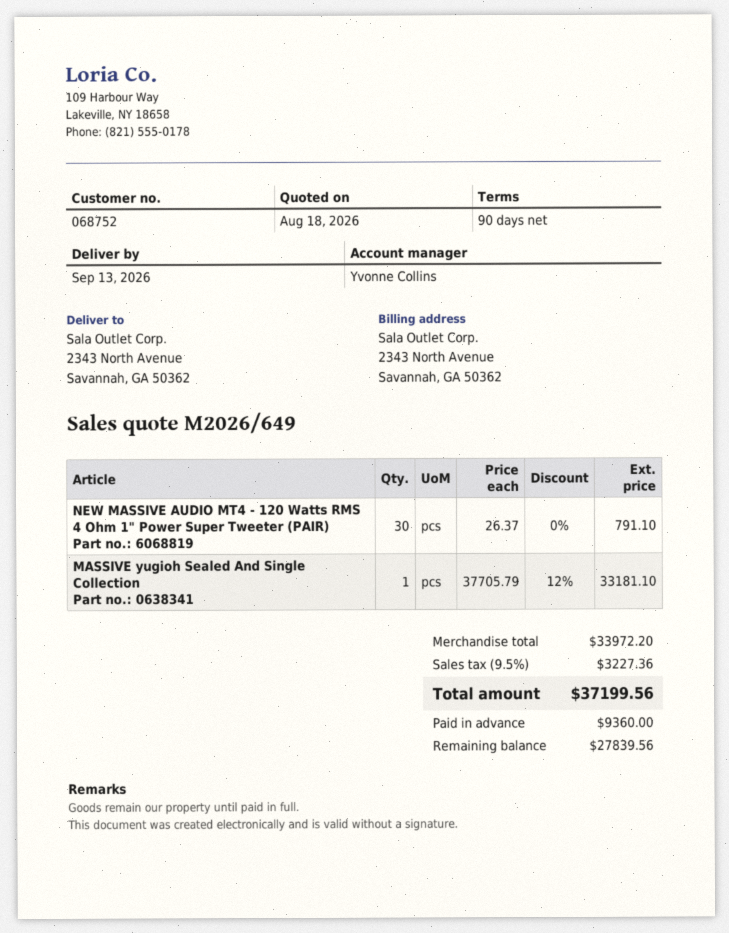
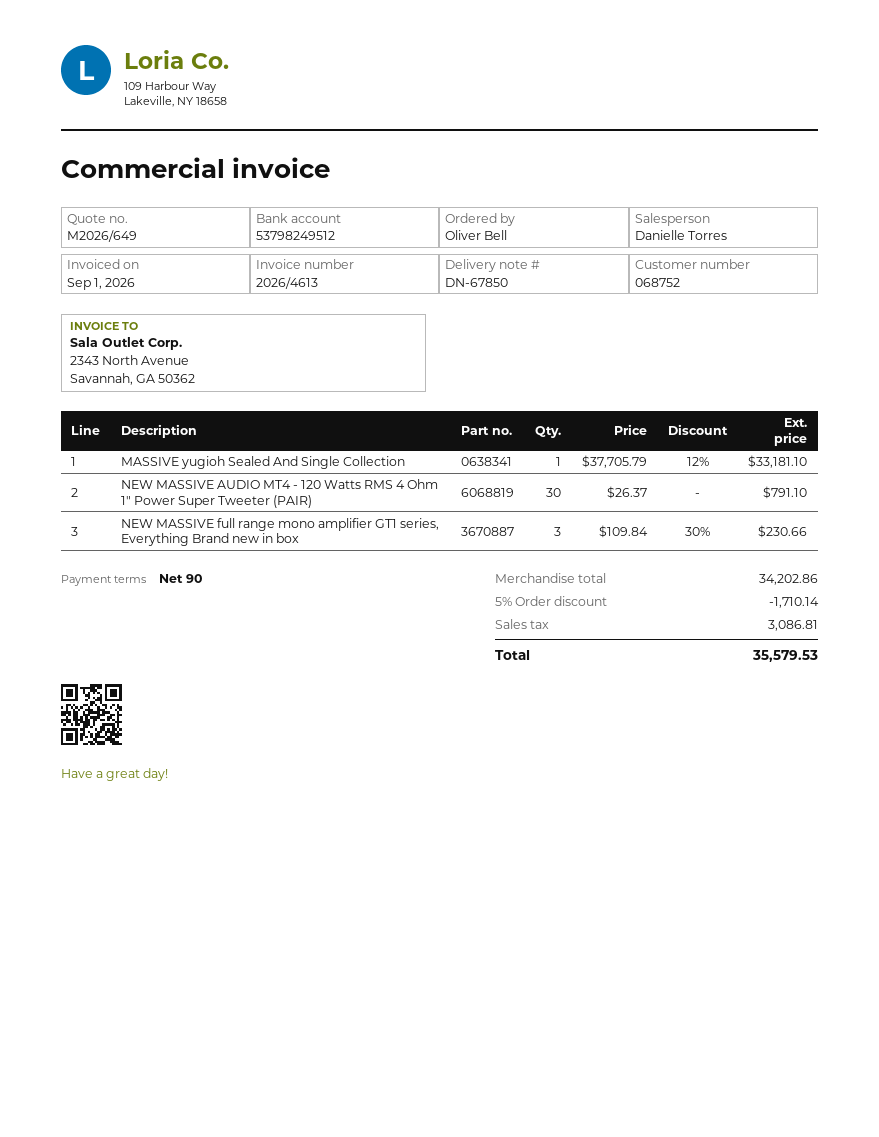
sales rep: Yvonne Collins -> Danielle Torres
NEW MASSIVE full range mono amplifier GT1 series, Everything Brand new in box: none -> 3 x 109.84 - 30% = 230.66
subtotal: 33972.20 -> 34202.86
discount: none -> 5% = 1710.14
tax: 3227.36 -> 3086.81
total: 37199.56 -> 35579.53

